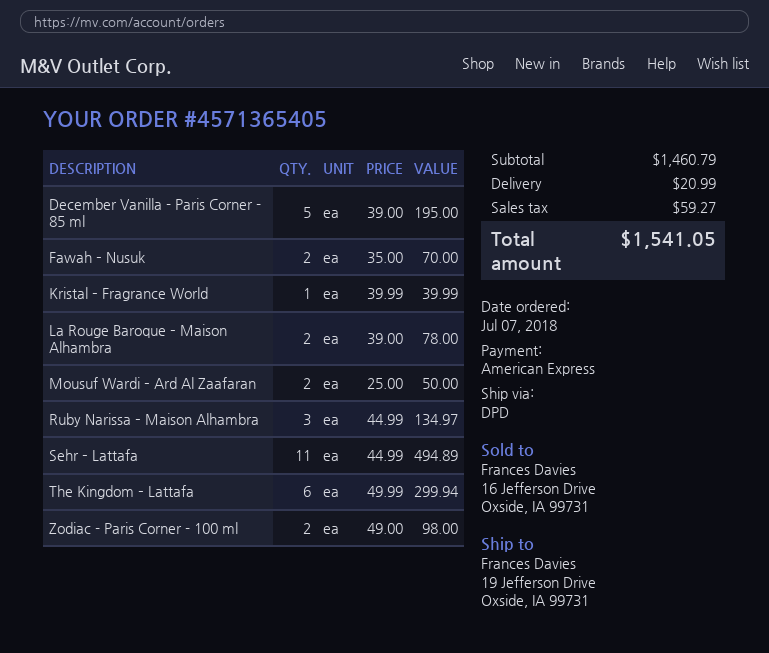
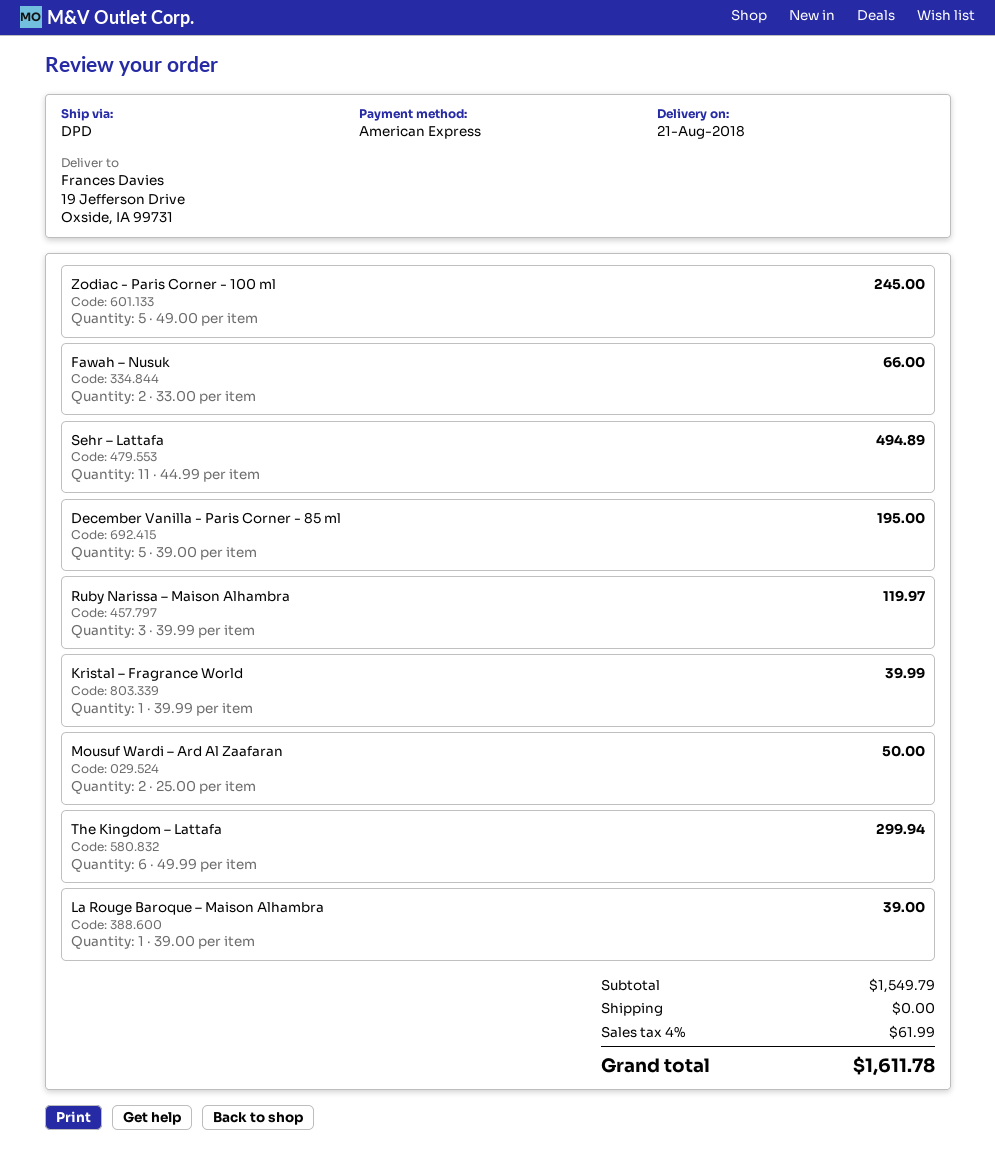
Fawah – Nusuk: 2 x 35.00 = 70.00 -> 2 x 33.00 = 66.00
La Rouge Baroque – Maison Alhambra: 2 x 39.00 = 78.00 -> 1 x 39.00 = 39.00
Ruby Narissa – Maison Alhambra: 3 x 44.99 = 134.97 -> 3 x 39.99 = 119.97
Zodiac - Paris Corner - 100 ml: 2 x 49.00 = 98.00 -> 5 x 49.00 = 245.00
subtotal: 1460.79 -> 1549.79
shipping: 20.99 -> 0.00
tax: 59.27 -> 61.99
total: 1541.05 -> 1611.78

